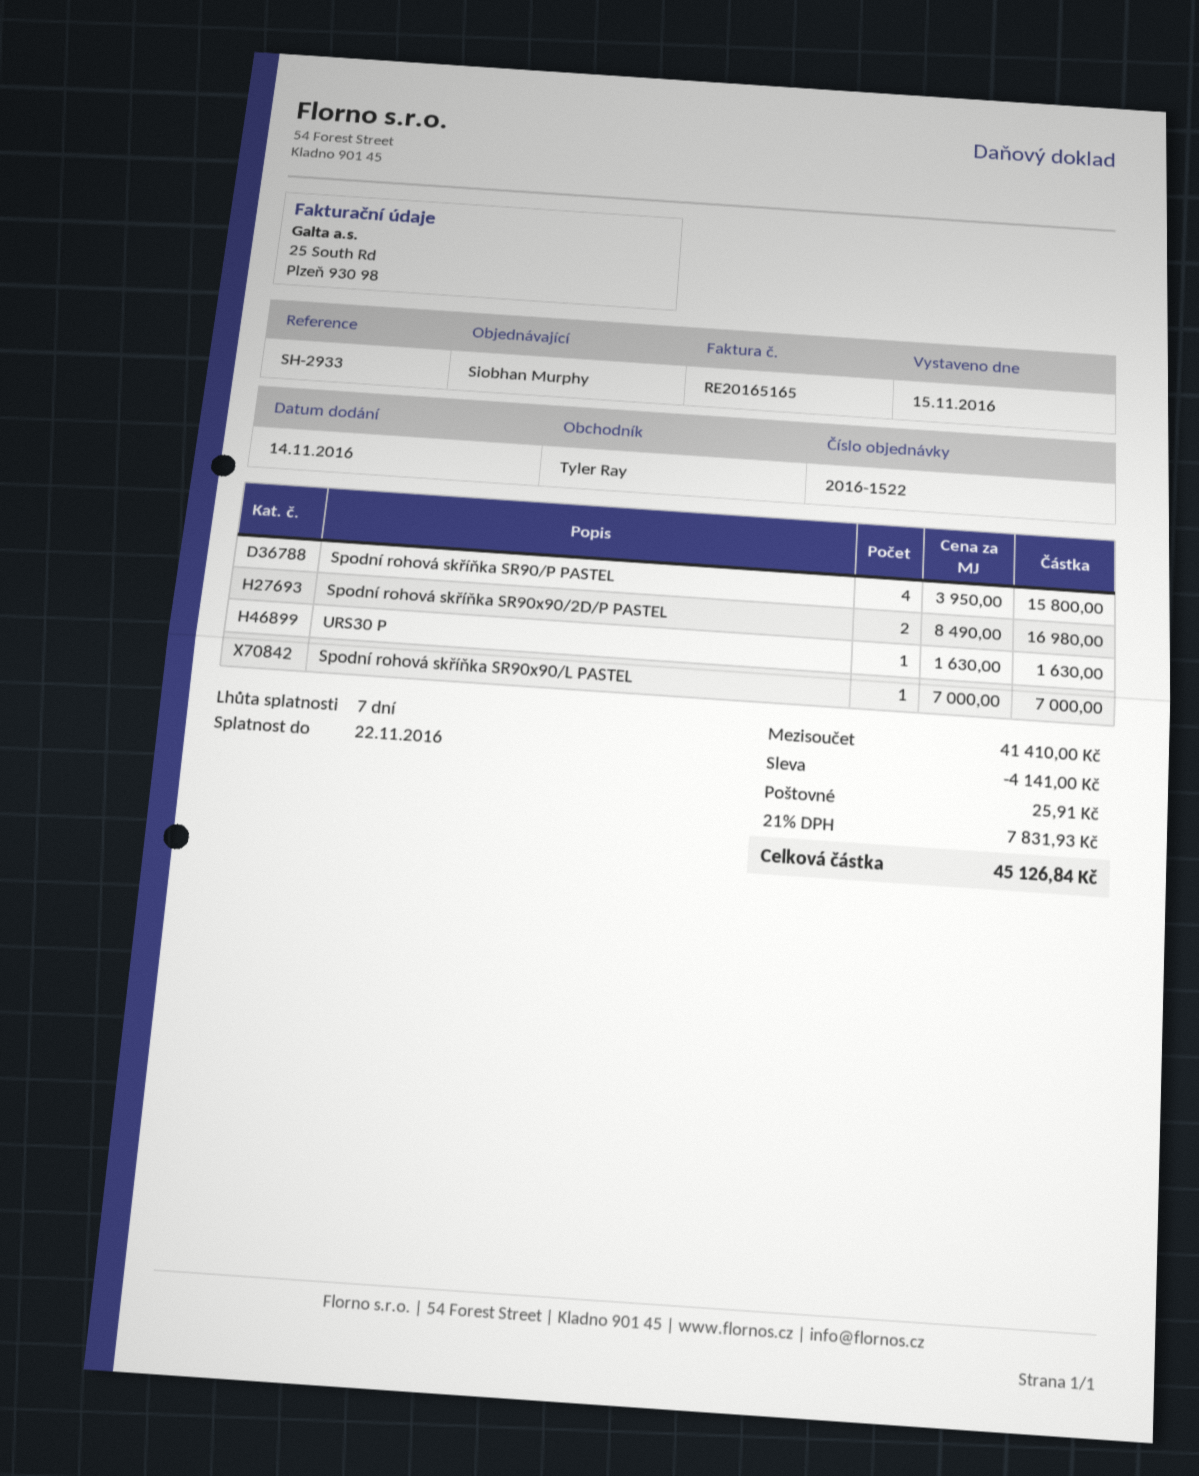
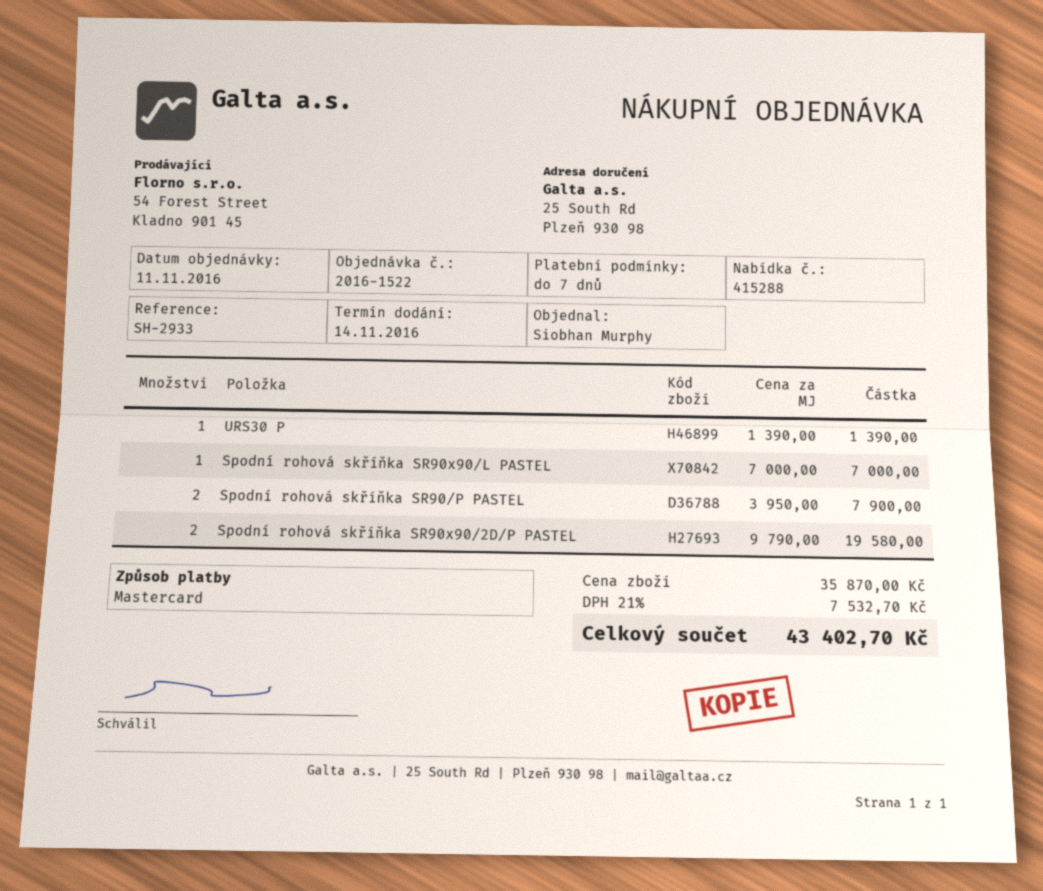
Spodní rohová skříňka SR90/P PASTEL: 4 x 3950.00 = 15800.00 -> 2 x 3950.00 = 7900.00
Spodní rohová skříňka SR90x90/2D/P PASTEL: 2 x 8490.00 = 16980.00 -> 2 x 9790.00 = 19580.00
URS30 P: 1 x 1630.00 = 1630.00 -> 1 x 1390.00 = 1390.00
subtotal: 41410.00 -> 35870.00
discount: 4141.00 -> none
shipping: 25.91 -> none
tax: 21% = 7831.93 -> 21% = 7532.70
total: 45126.84 -> 43402.70

